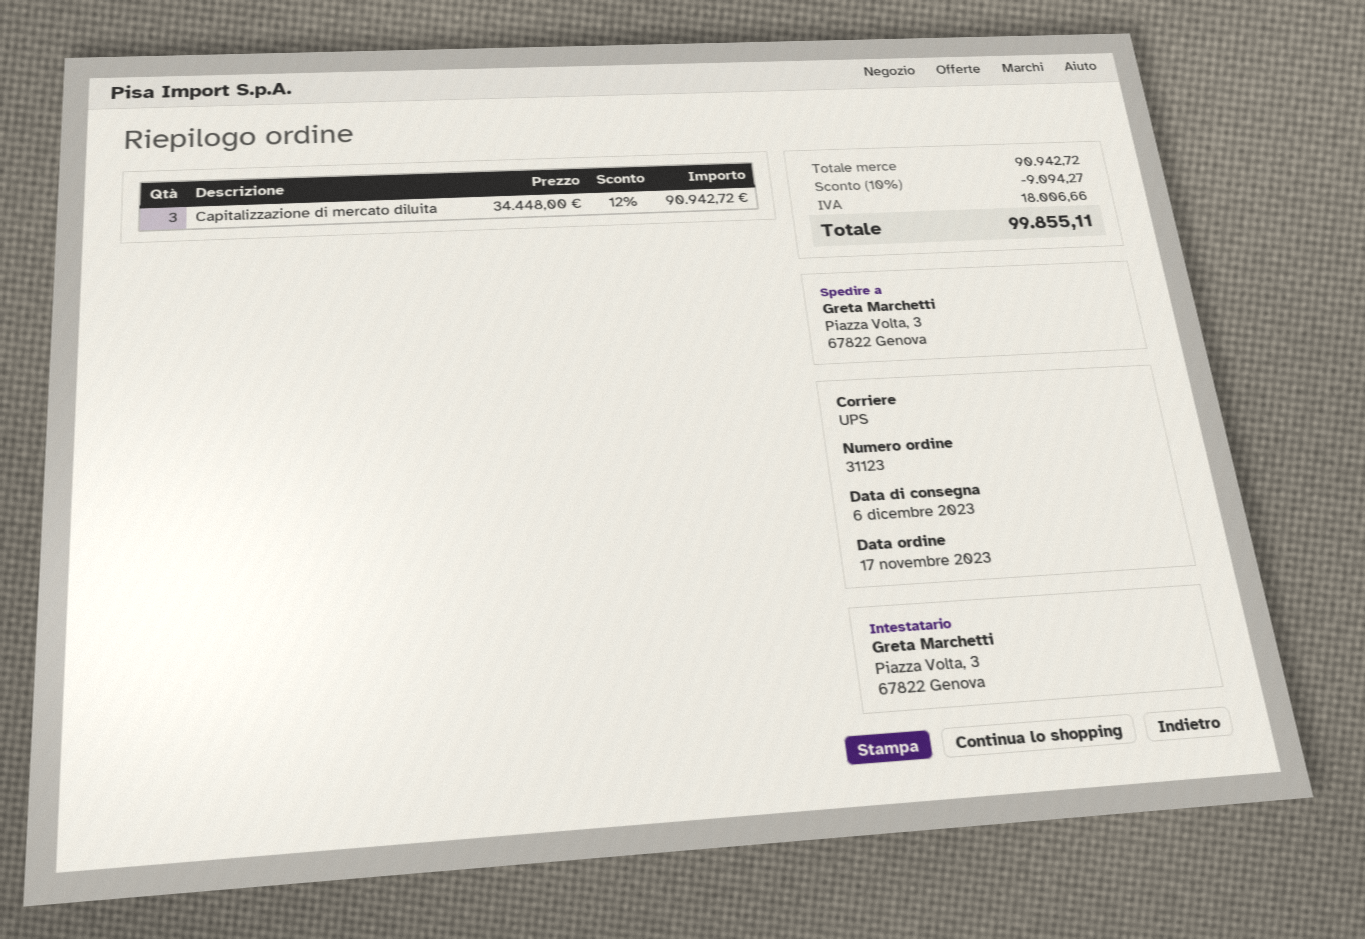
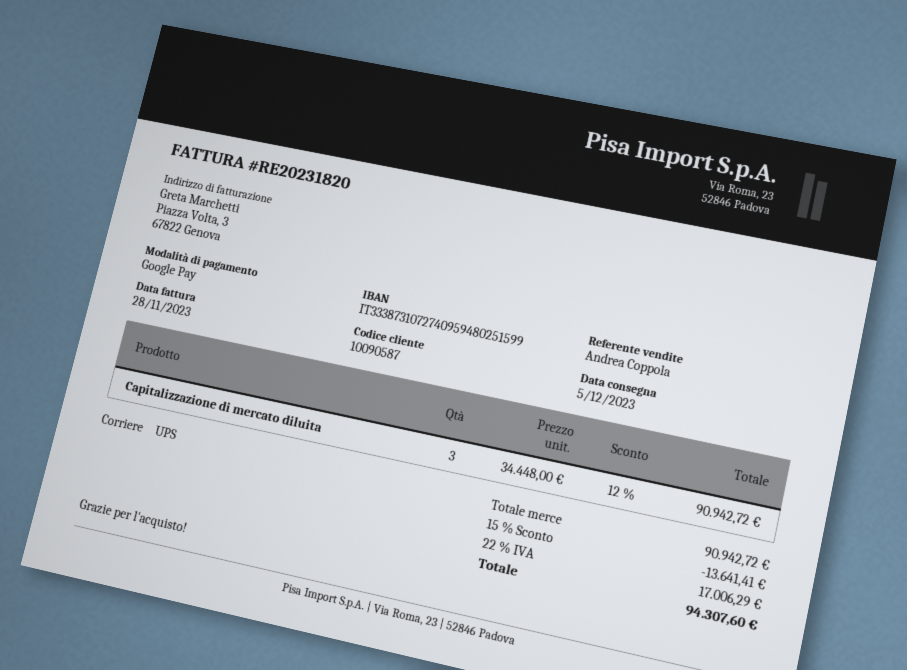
delivery date: 2023-12-06 -> 2023-12-05
discount: 10% = 9094.27 -> 15% = 13641.41
tax: 18006.66 -> 17006.29
total: 99855.11 -> 94307.60

